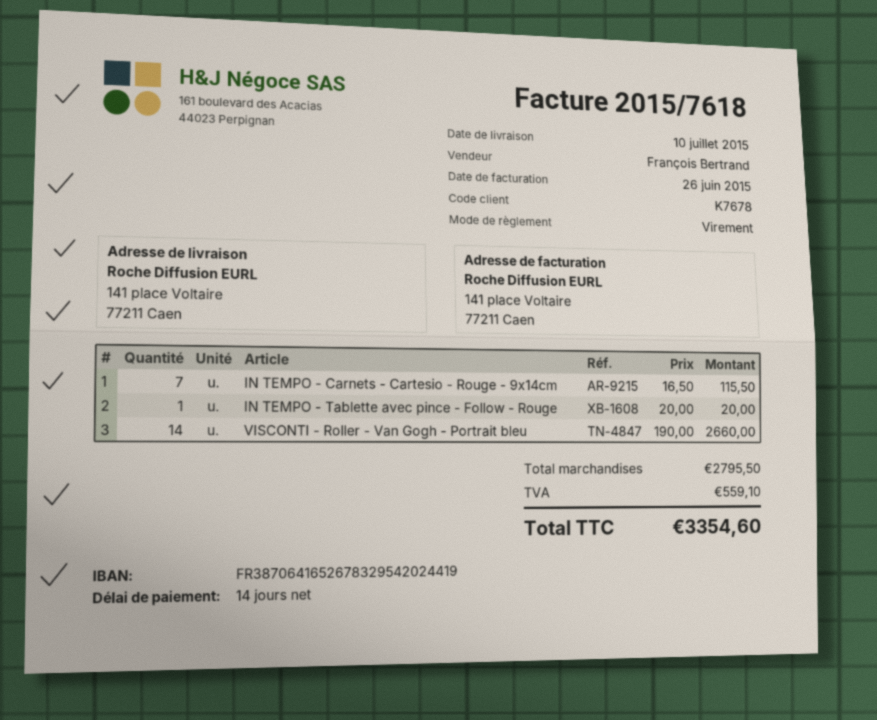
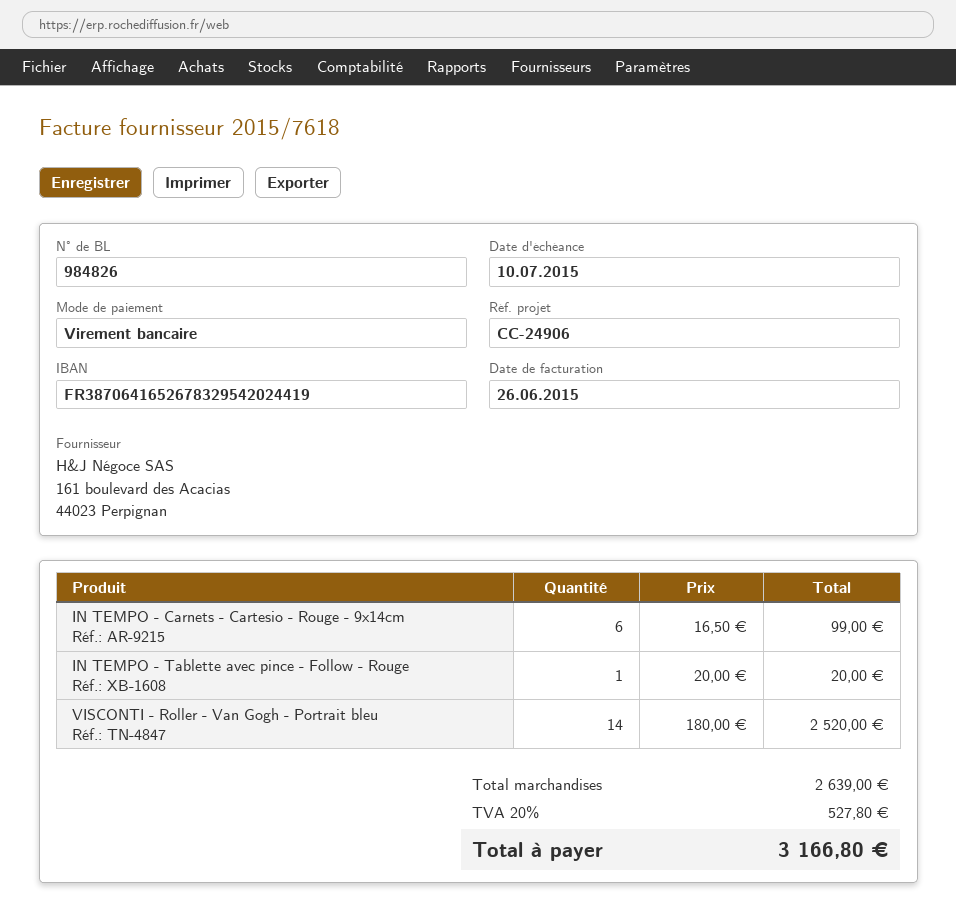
IN TEMPO - Carnets - Cartesio - Rouge - 9x14cm: 7 x 16.50 = 115.50 -> 6 x 16.50 = 99.00
VISCONTI - Roller - Van Gogh - Portrait bleu: 14 x 190.00 = 2660.00 -> 14 x 180.00 = 2520.00
subtotal: 2795.50 -> 2639.00
tax: 559.10 -> 527.80
total: 3354.60 -> 3166.80

